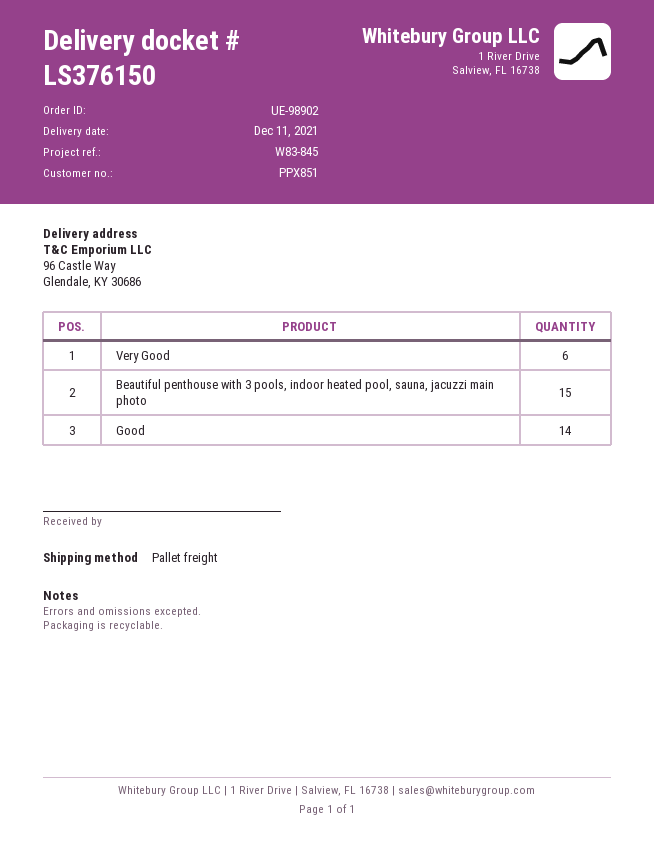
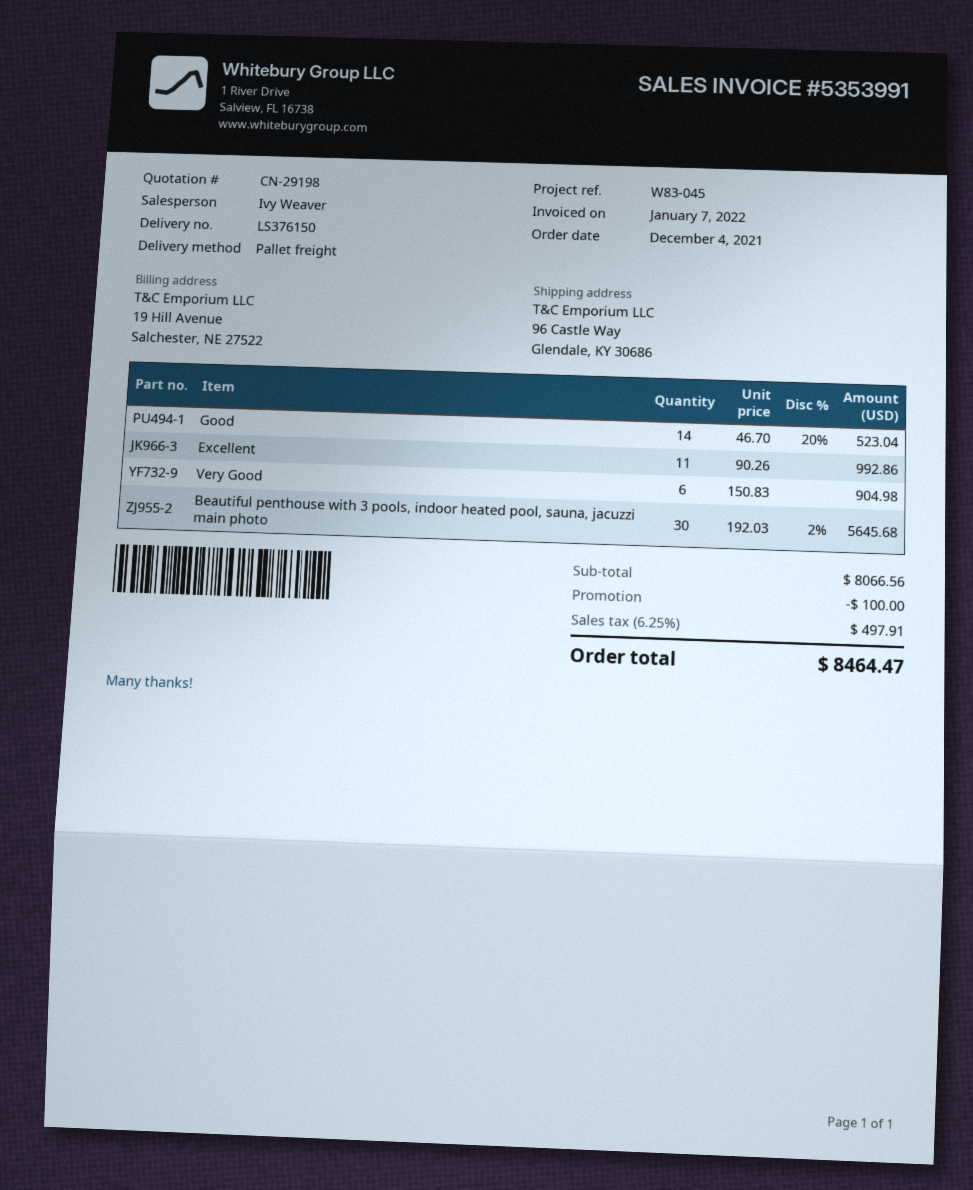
reference: W83-845 -> W83-045
Beautiful penthouse with 3 pools, indoor heated pool, sauna, jacuzzi main photo: 15 -> 30
Excellent: none -> 11

